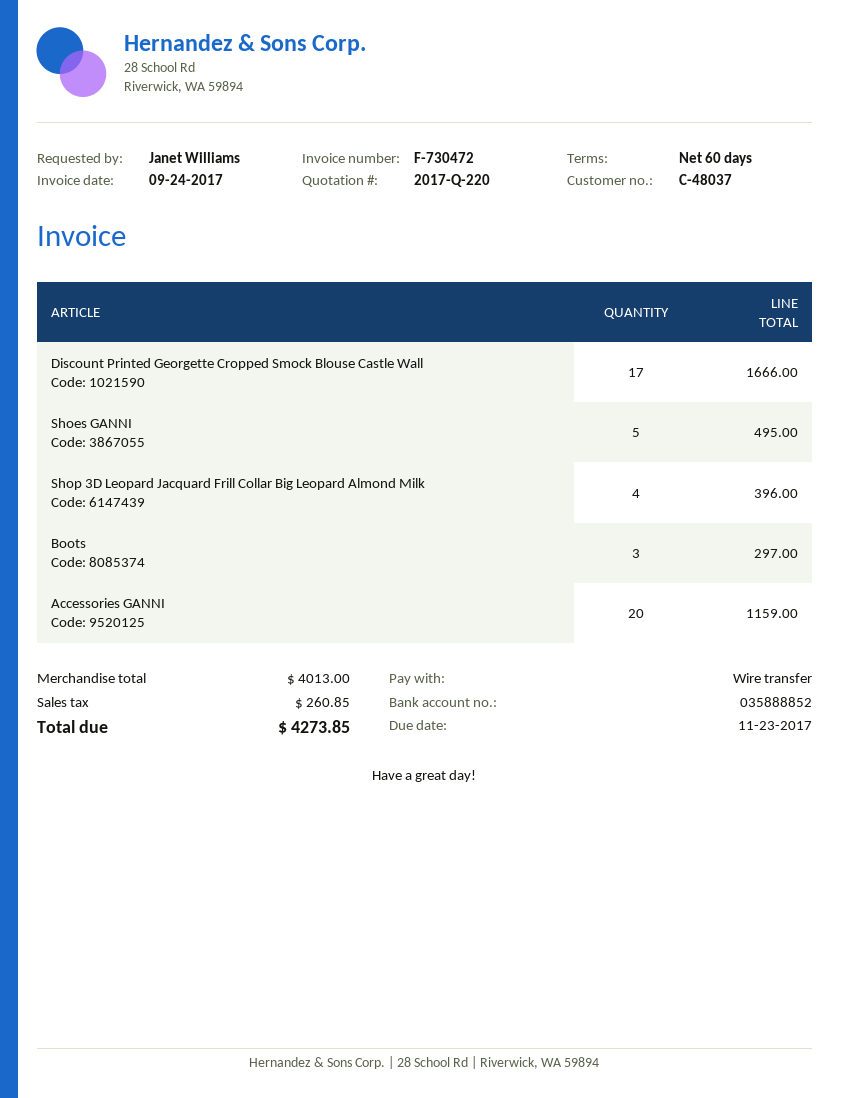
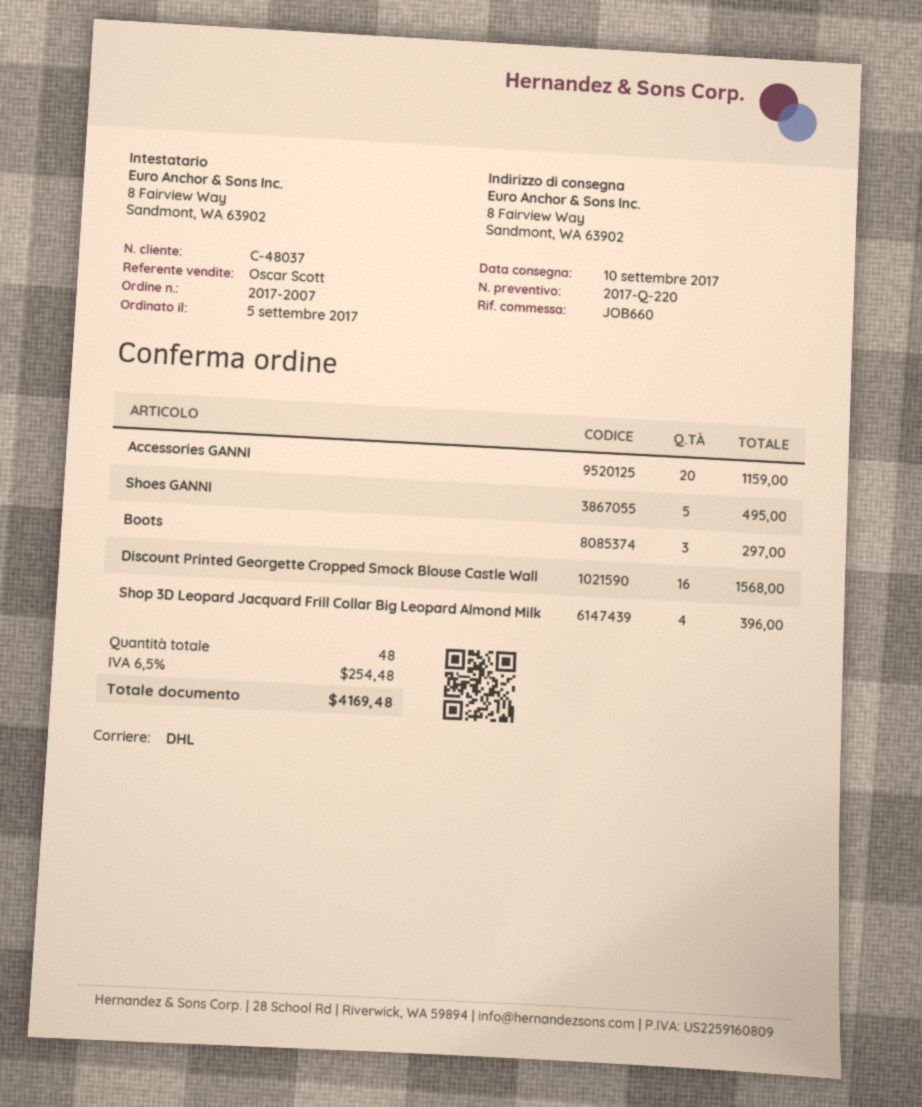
Discount Printed Georgette Cropped Smock Blouse Castle Wall: 17 for 1666.00 -> 16 for 1568.00
tax: 260.85 -> 254.48
total: 4273.85 -> 4169.48

